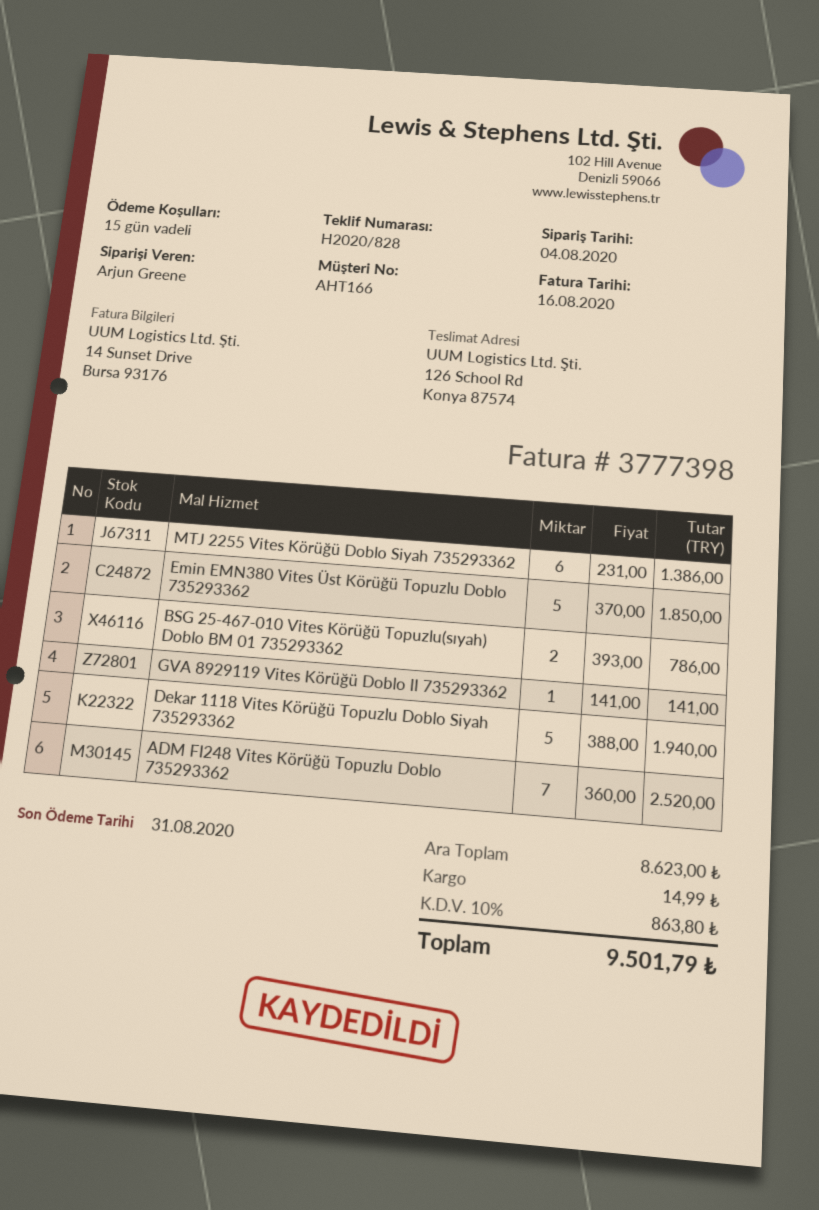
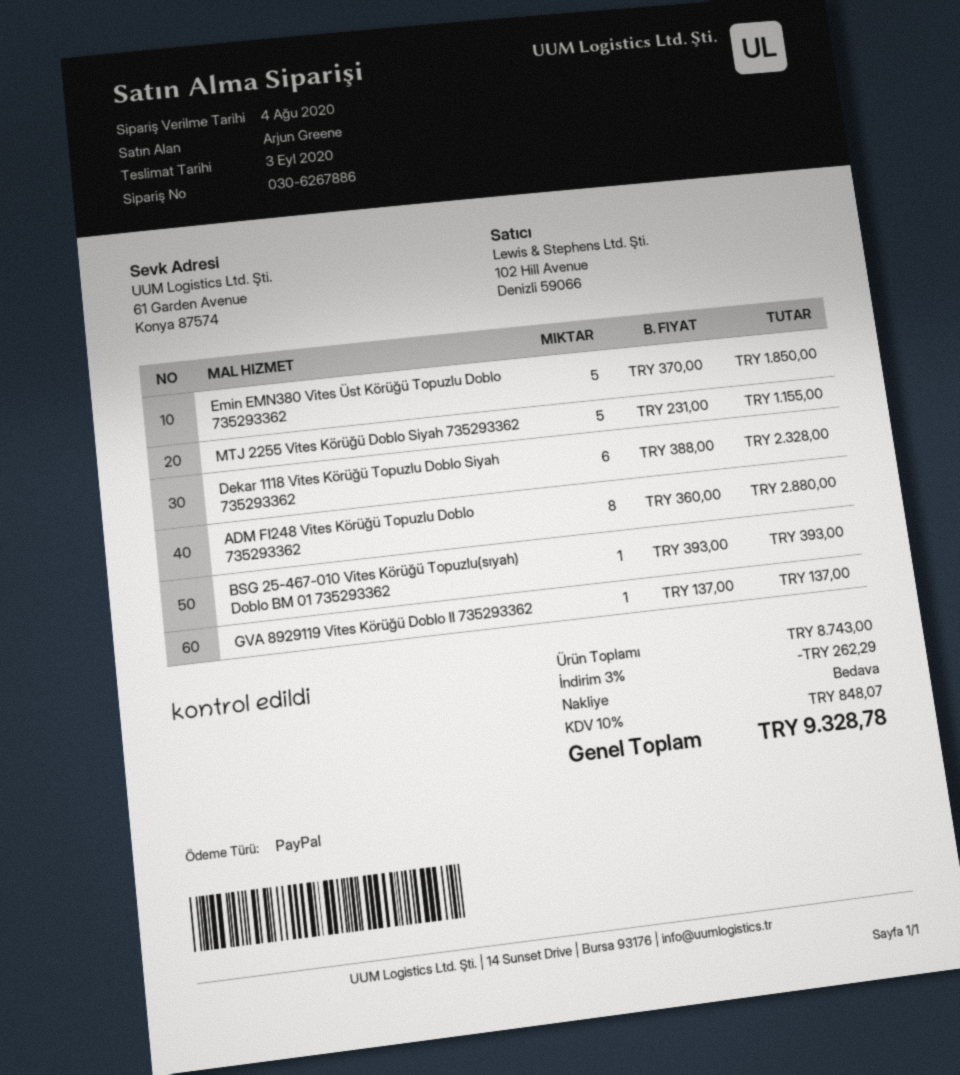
ship to: 126 School Rd, Konya 87574 -> 61 Garden Avenue, Konya 87574
MTJ 2255 Vites Körüğü Doblo Siyah 735293362: 6 x 231.00 = 1386.00 -> 5 x 231.00 = 1155.00
BSG 25-467-010 Vites Körüğü Topuzlu(sıyah) Doblo BM 01 735293362: 2 x 393.00 = 786.00 -> 1 x 393.00 = 393.00
GVA 8929119 Vites Körüğü Doblo II 735293362: 1 x 141.00 = 141.00 -> 1 x 137.00 = 137.00
Dekar 1118 Vites Körüğü Topuzlu Doblo Siyah 735293362: 5 x 388.00 = 1940.00 -> 6 x 388.00 = 2328.00
ADM FI248 Vites Körüğü Topuzlu Doblo 735293362: 7 x 360.00 = 2520.00 -> 8 x 360.00 = 2880.00
subtotal: 8623.00 -> 8743.00
discount: none -> 3% = 262.29
shipping: 14.99 -> 0.00
tax: 10% = 863.80 -> 10% = 848.07
total: 9501.79 -> 9328.78

